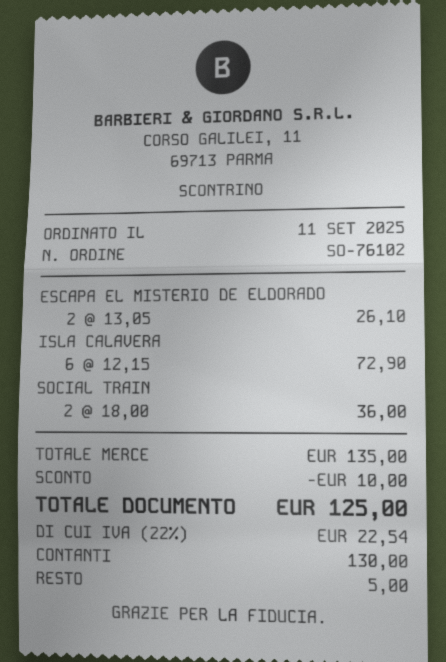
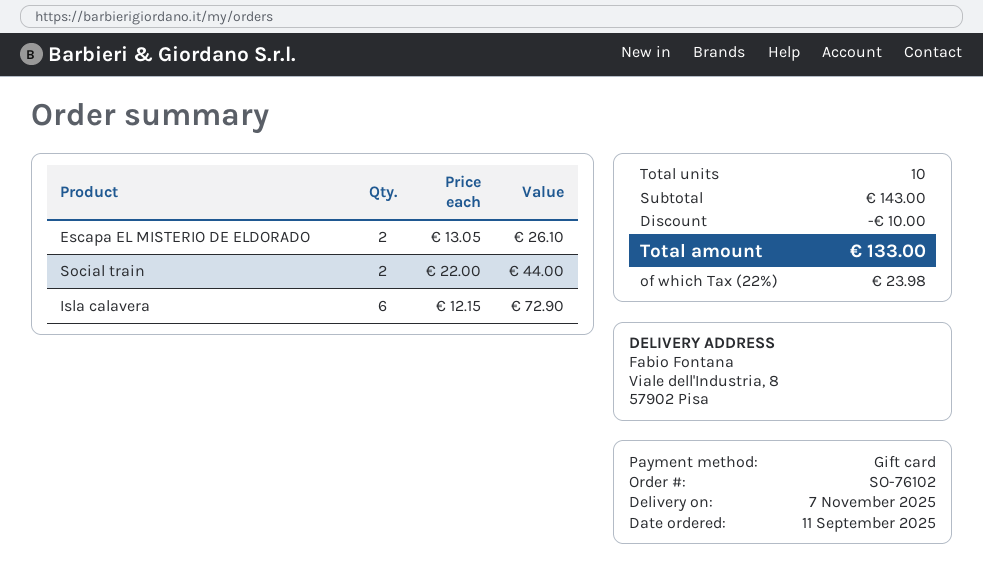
payment method: cash -> gift card
SOCIAL TRAIN: 2 x 18.00 = 36.00 -> 2 x 22.00 = 44.00
subtotal: 135.00 -> 143.00
tax: 22% = 22.54 -> 22% = 23.98
total: 125.00 -> 133.00

